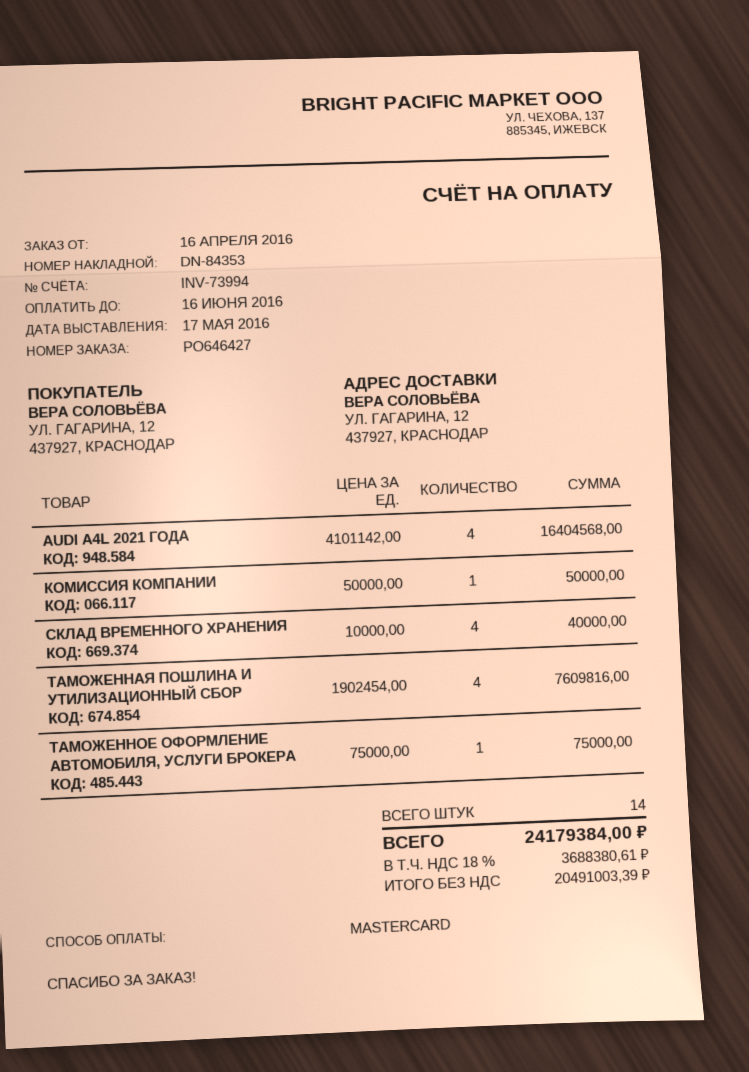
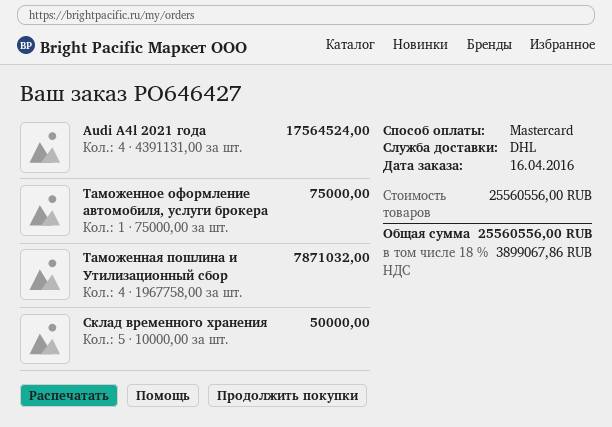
AUDI A4L 2021 ГОДА: 4 x 4101142.00 = 16404568.00 -> 4 x 4391131.00 = 17564524.00
КОМИССИЯ КОМПАНИИ: 1 x 50000.00 = 50000.00 -> none
СКЛАД ВРЕМЕННОГО ХРАНЕНИЯ: 4 x 10000.00 = 40000.00 -> 5 x 10000.00 = 50000.00
ТАМОЖЕННАЯ ПОШЛИНА И УТИЛИЗАЦИОННЫЙ СБОР: 4 x 1902454.00 = 7609816.00 -> 4 x 1967758.00 = 7871032.00
tax: 18% = 3688380.61 -> 18% = 3899067.86
total: 24179384.00 -> 25560556.00

